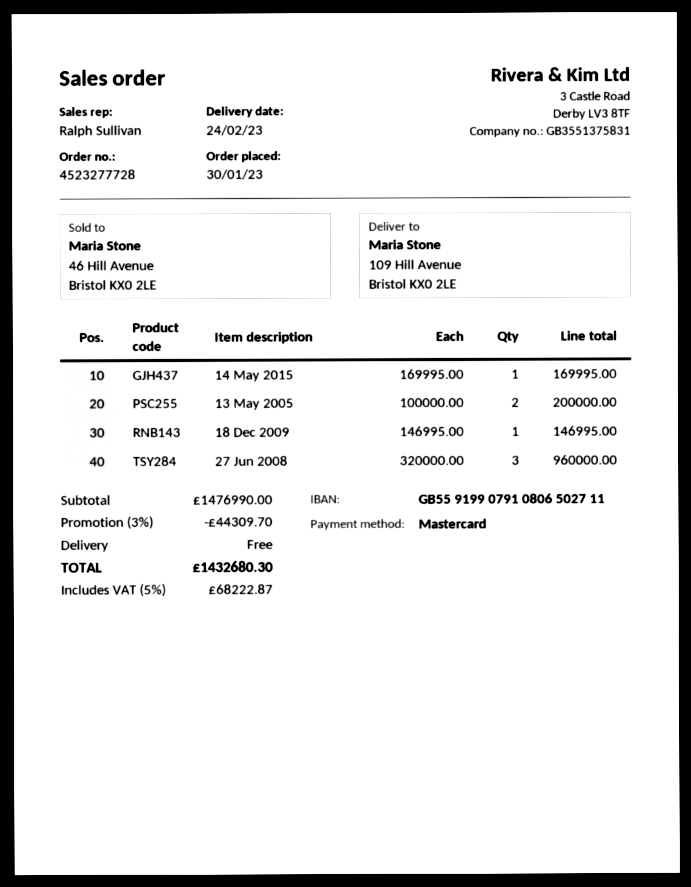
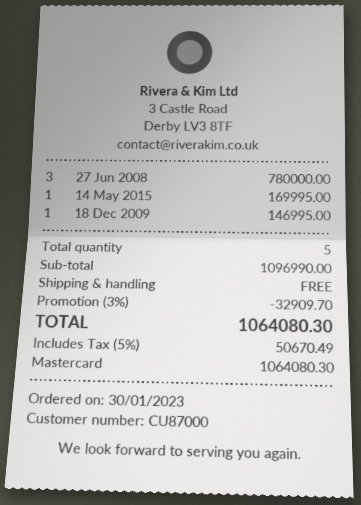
13 May 2005: 2 for 200000.00 -> none
27 Jun 2008: 3 for 960000.00 -> 3 for 780000.00
subtotal: 1476990.00 -> 1096990.00
discount: 3% = 44309.70 -> 3% = 32909.70
tax: 5% = 68222.87 -> 5% = 50670.49
total: 1432680.30 -> 1064080.30

